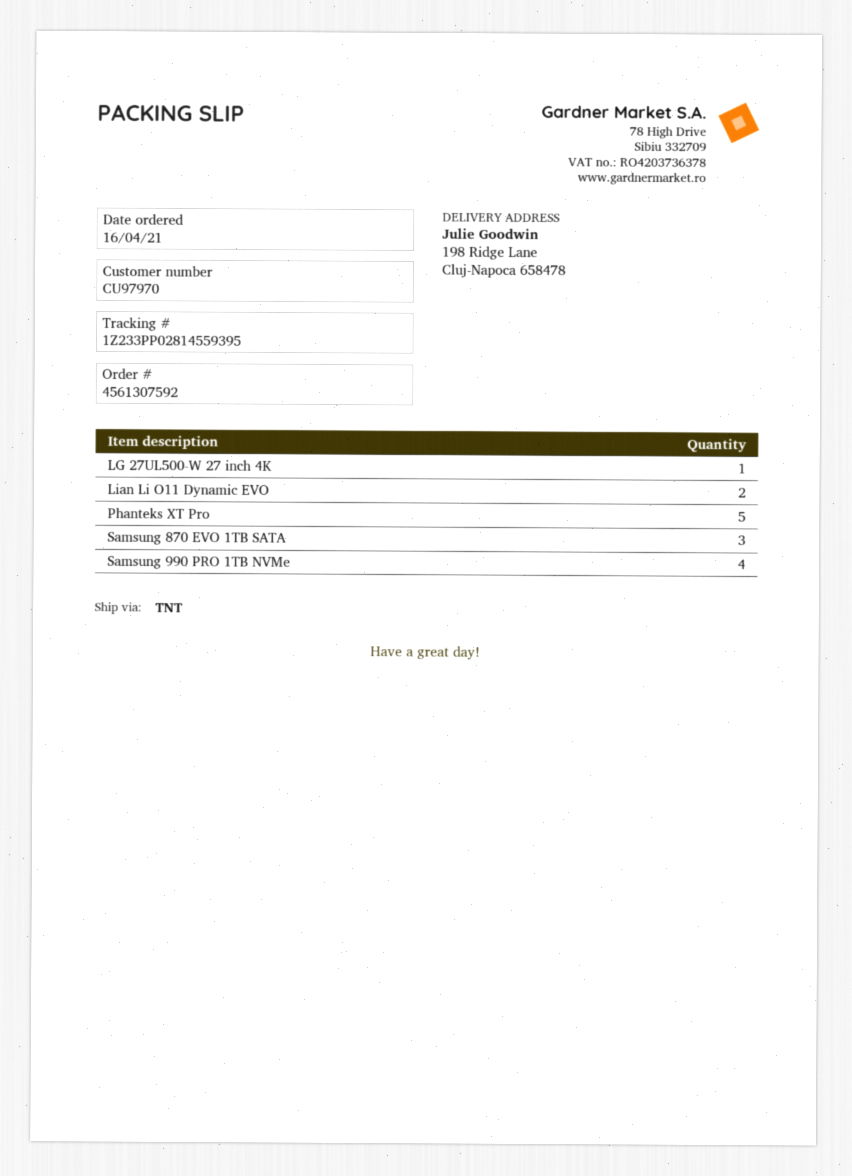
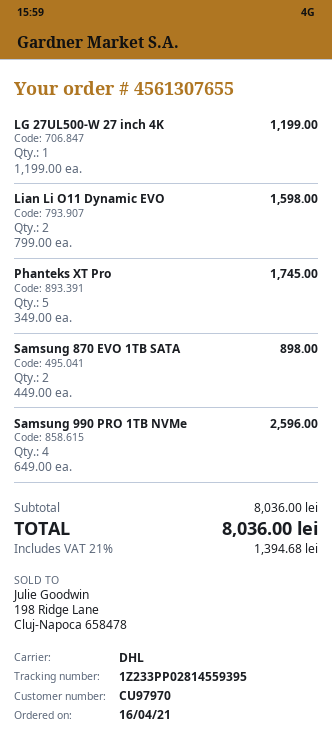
order number: 4561307592 -> 4561307655
shipping method: TNT -> DHL
Samsung 870 EVO 1TB SATA: 3 -> 2

